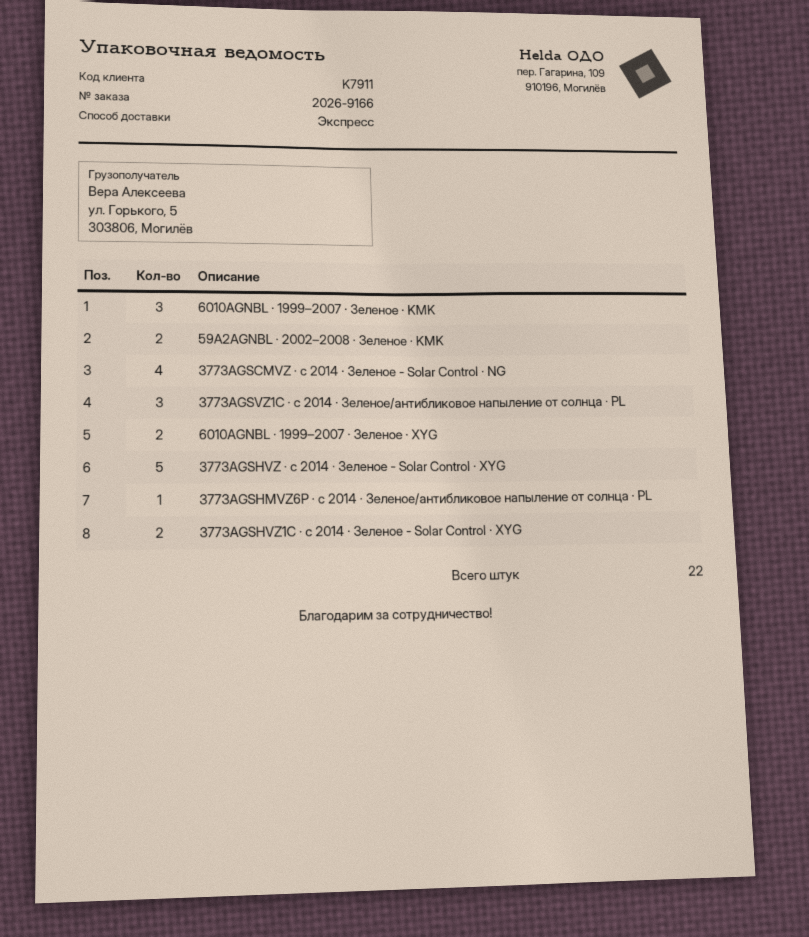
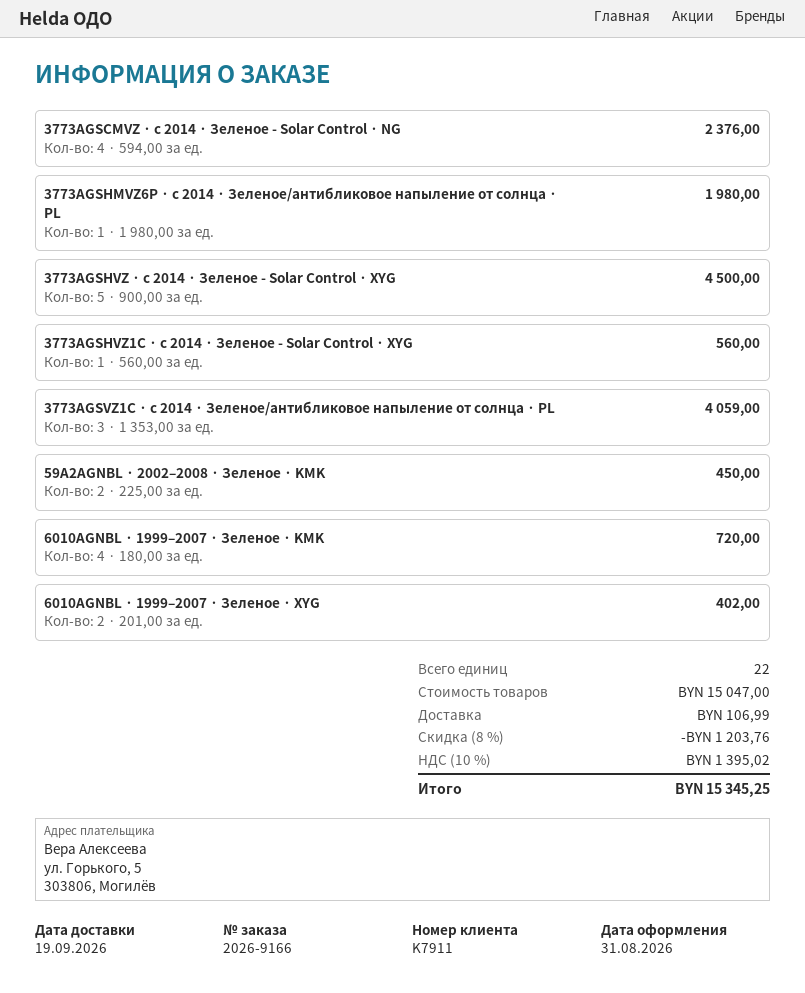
6010AGNBL · 1999–2007 · Зеленое · KMK: 3 -> 4
3773AGSHVZ1C · с 2014 · Зеленое - Solar Control · XYG: 2 -> 1

